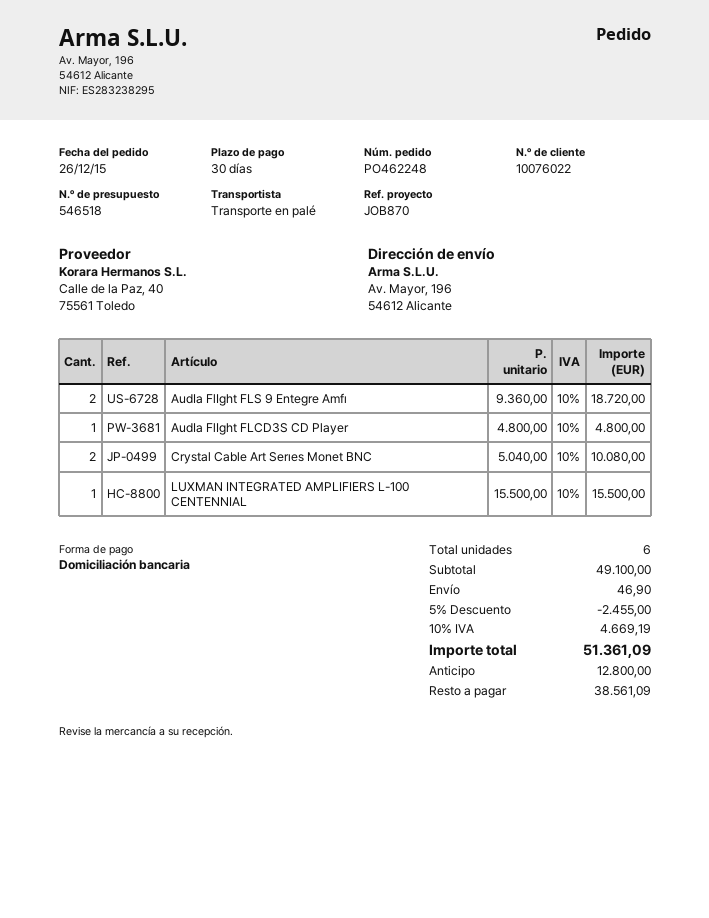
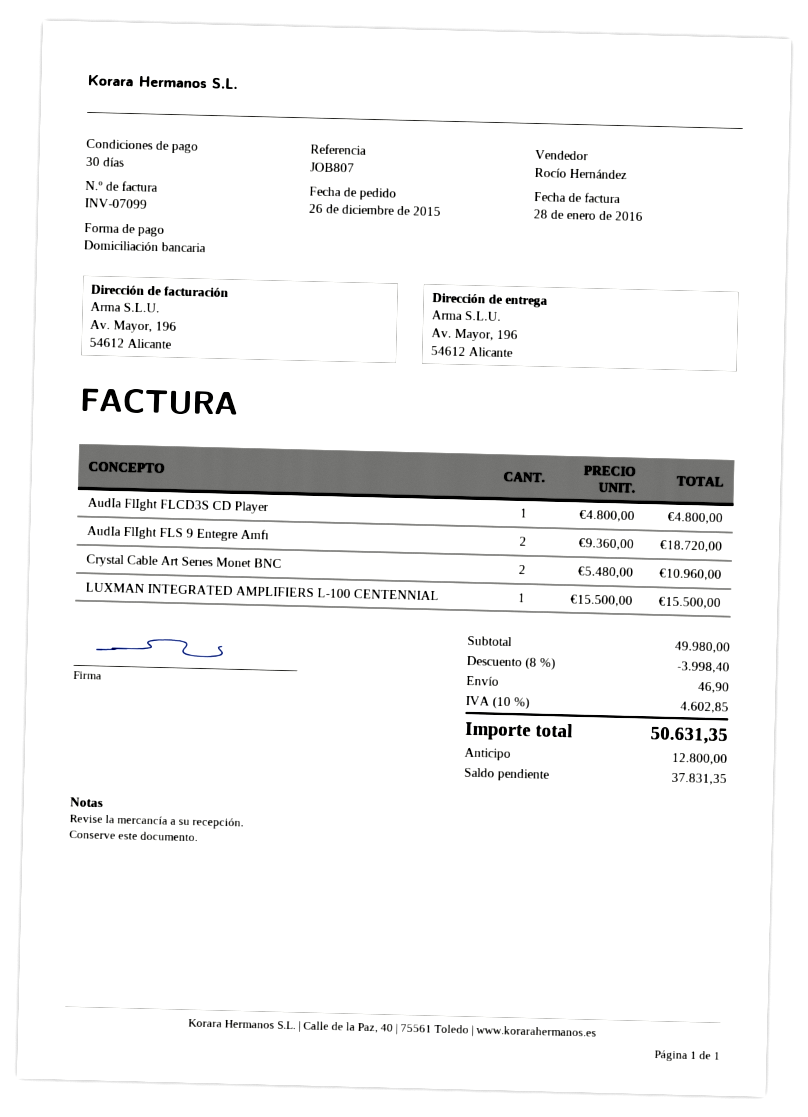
reference: JOB870 -> JOB807
Crystal Cable Art Serıes Monet BNC: 2 x 5040.00 = 10080.00 -> 2 x 5480.00 = 10960.00
subtotal: 49100.00 -> 49980.00
discount: 5% = 2455.00 -> 8% = 3998.40
tax: 10% = 4669.19 -> 10% = 4602.85
total: 51361.09 -> 50631.35
balance: 38561.09 -> 37831.35

